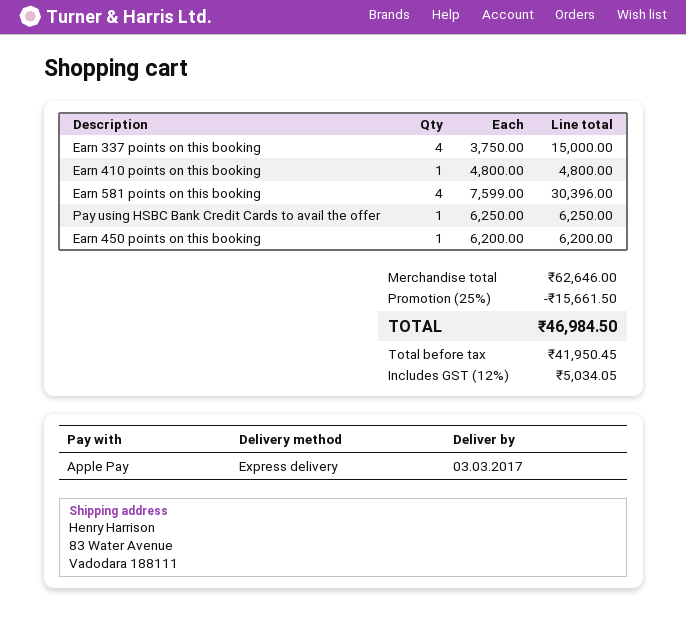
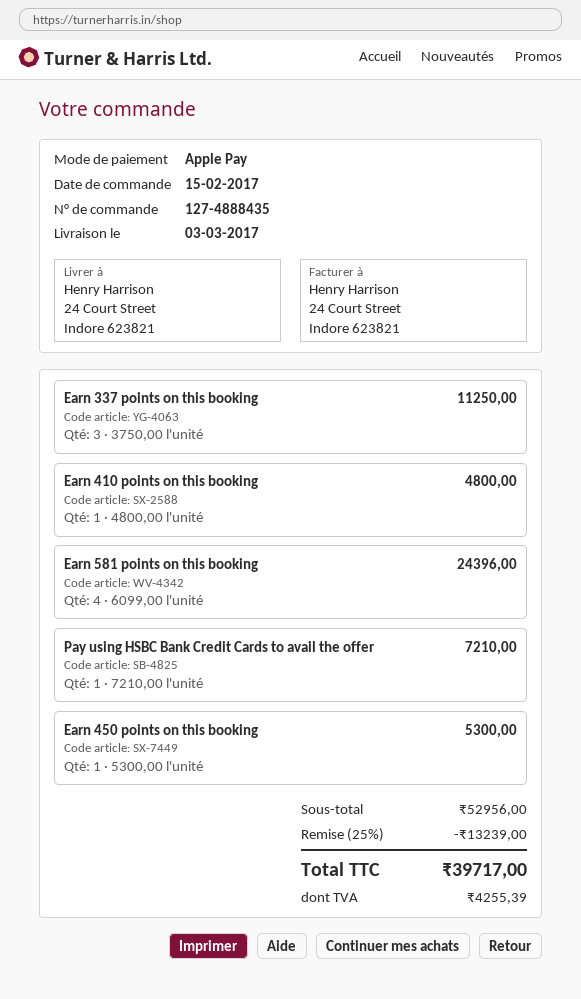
ship to: 83 Water Avenue, Vadodara 188111 -> 24 Court Street, Indore 623821
Earn 337 points on this booking: 4 x 3750.00 = 15000.00 -> 3 x 3750.00 = 11250.00
Earn 581 points on this booking: 4 x 7599.00 = 30396.00 -> 4 x 6099.00 = 24396.00
Pay using HSBC Bank Credit Cards to avail the offer: 1 x 6250.00 = 6250.00 -> 1 x 7210.00 = 7210.00
Earn 450 points on this booking: 1 x 6200.00 = 6200.00 -> 1 x 5300.00 = 5300.00
subtotal: 62646.00 -> 52956.00
discount: 25% = 15661.50 -> 25% = 13239.00
tax: 5034.05 -> 4255.39
total: 46984.50 -> 39717.00

